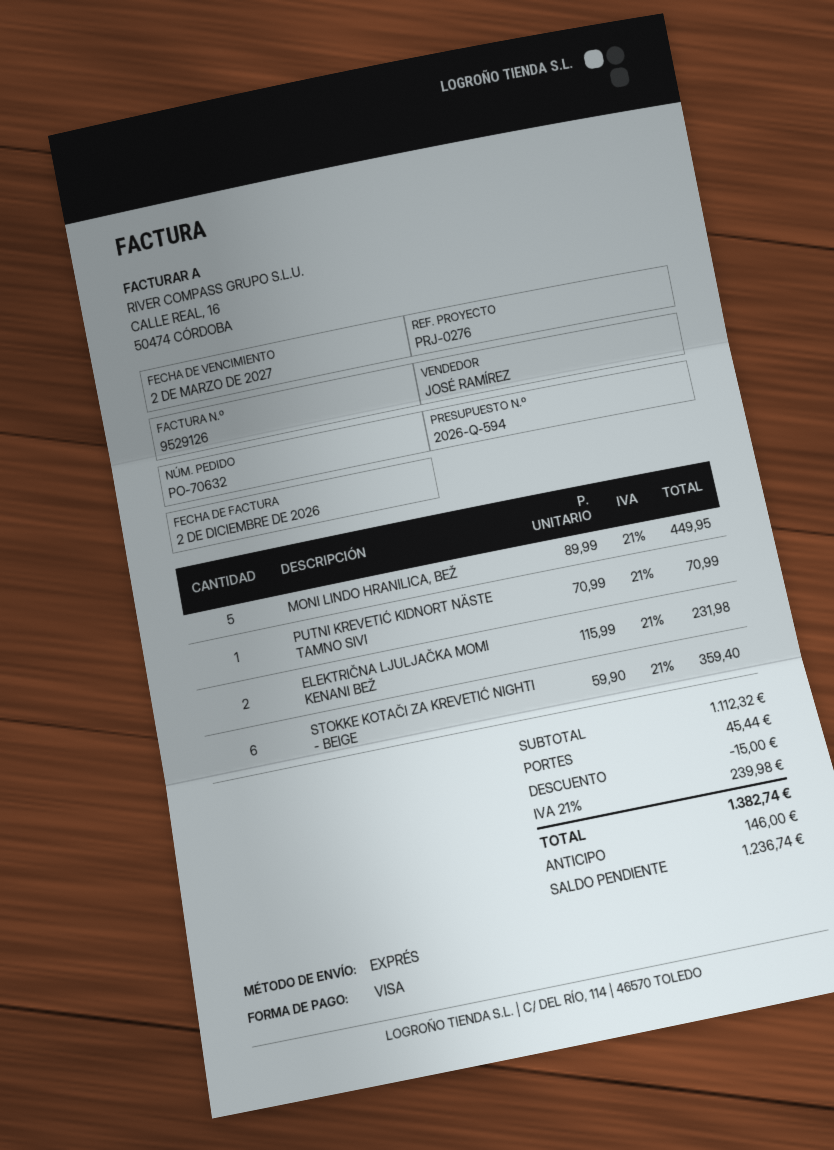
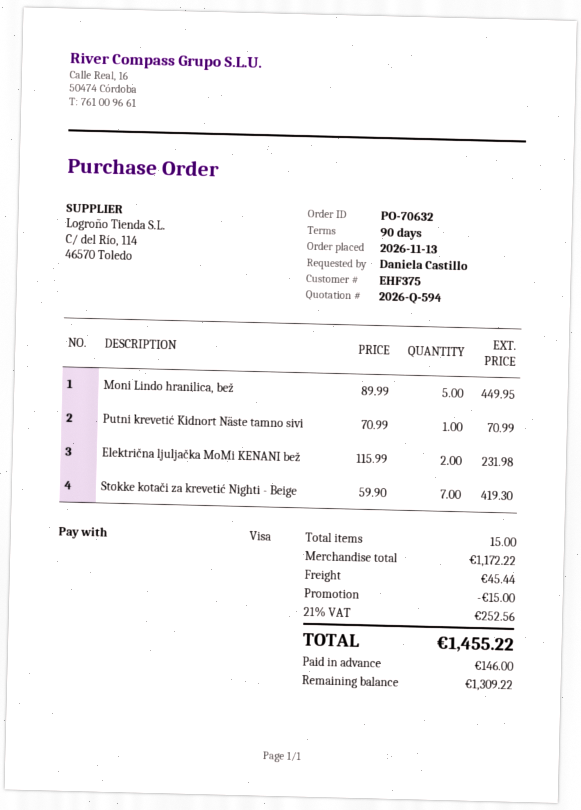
STOKKE KOTAČI ZA KREVETIĆ NIGHTI - BEIGE: 6 x 59.90 = 359.40 -> 7 x 59.90 = 419.30
subtotal: 1112.32 -> 1172.22
tax: 21% = 239.98 -> 21% = 252.56
total: 1382.74 -> 1455.22
balance: 1236.74 -> 1309.22

